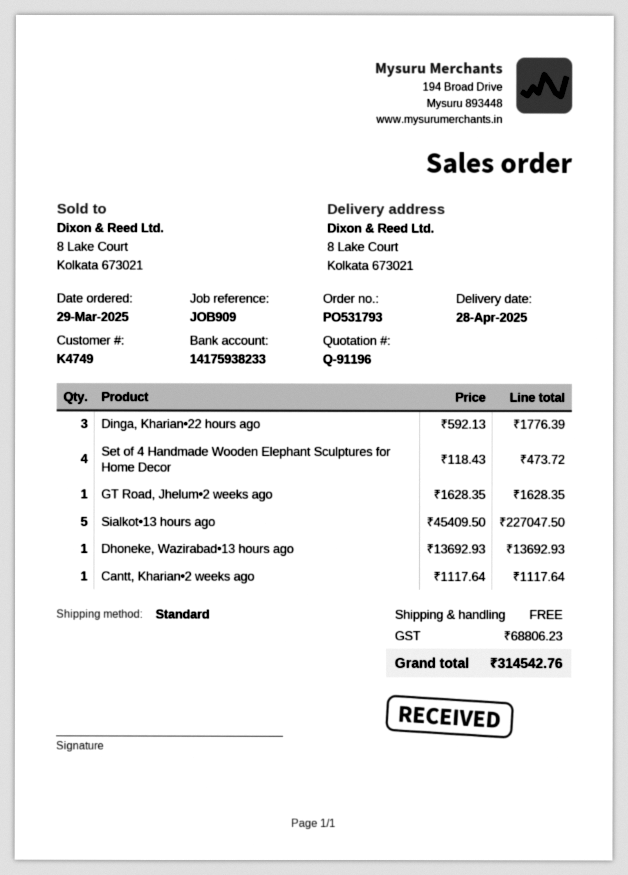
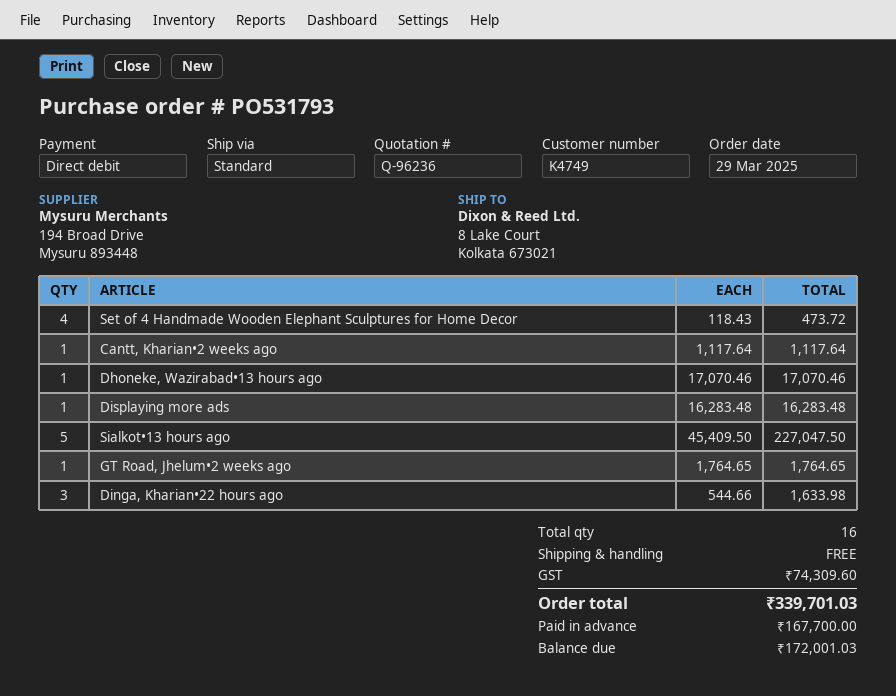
quote number: Q-91196 -> Q-96236
Dinga, Kharian•22 hours ago: 3 x 592.13 = 1776.39 -> 3 x 544.66 = 1633.98
GT Road, Jhelum•2 weeks ago: 1 x 1628.35 = 1628.35 -> 1 x 1764.65 = 1764.65
Dhoneke, Wazirabad•13 hours ago: 1 x 13692.93 = 13692.93 -> 1 x 17070.46 = 17070.46
Displaying more ads: none -> 1 x 16283.48 = 16283.48
tax: 68806.23 -> 74309.60
total: 314542.76 -> 339701.03

